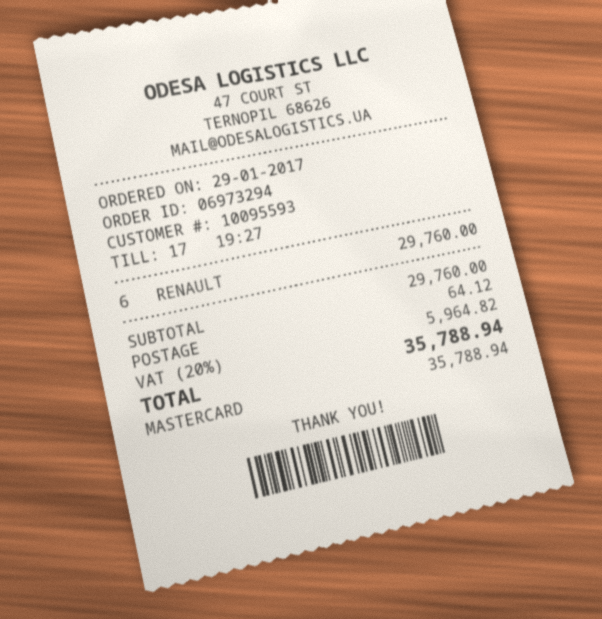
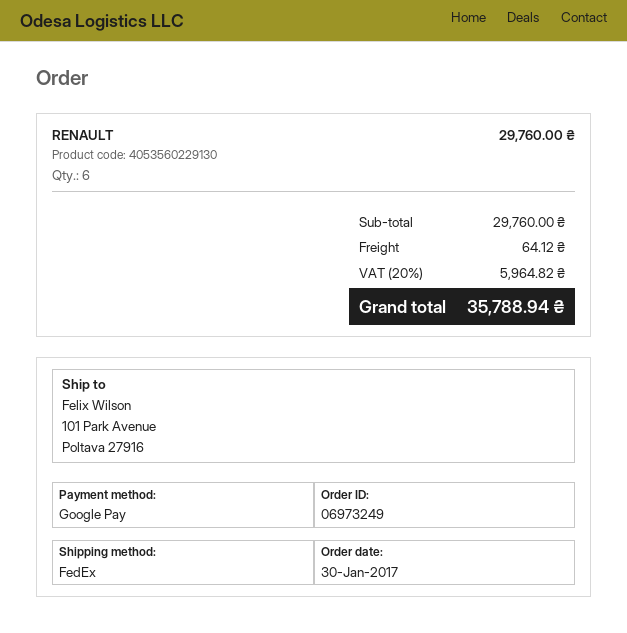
order number: 06973294 -> 06973249
order date: 2017-01-29 -> 2017-01-30
payment method: Mastercard -> Google Pay

